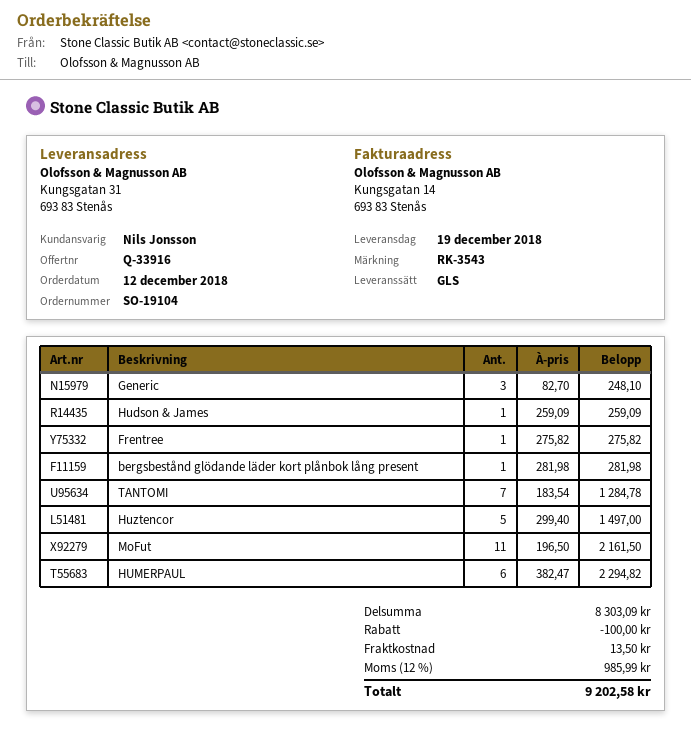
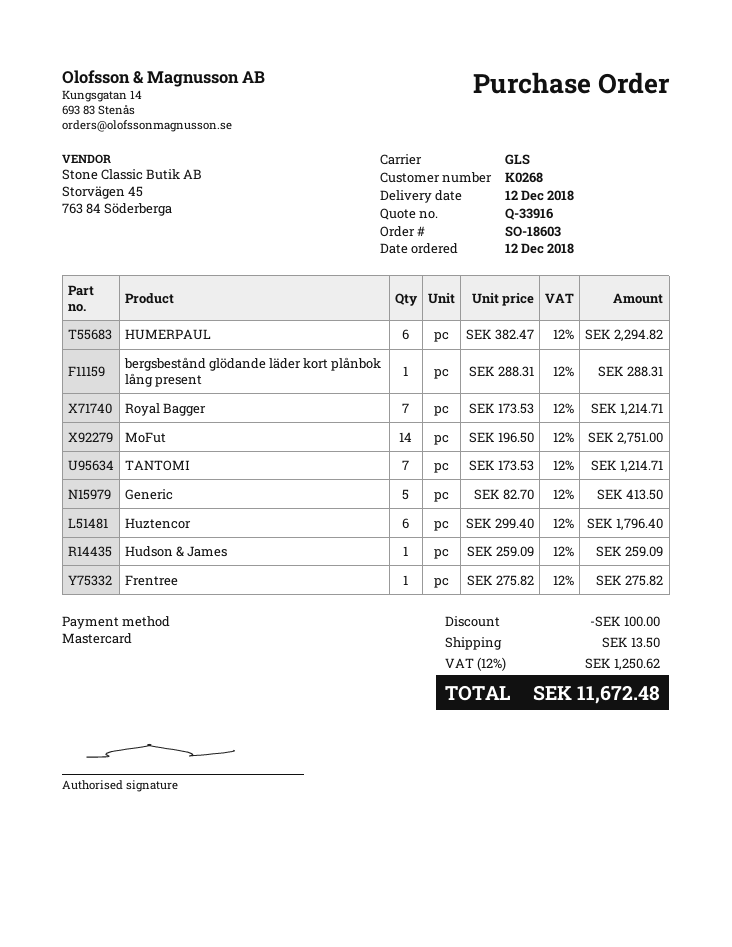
order number: SO-19104 -> SO-18603
delivery date: 2018-12-19 -> 2018-12-12
Generic: 3 x 82.70 = 248.10 -> 5 x 82.70 = 413.50
bergsbestånd glödande läder kort plånbok lång present: 1 x 281.98 = 281.98 -> 1 x 288.31 = 288.31
TANTOMI: 7 x 183.54 = 1284.78 -> 7 x 173.53 = 1214.71
Huztencor: 5 x 299.40 = 1497.00 -> 6 x 299.40 = 1796.40
MoFut: 11 x 196.50 = 2161.50 -> 14 x 196.50 = 2751.00
Royal Bagger: none -> 7 x 173.53 = 1214.71
tax: 12% = 985.99 -> 12% = 1250.62
total: 9202.58 -> 11672.48

